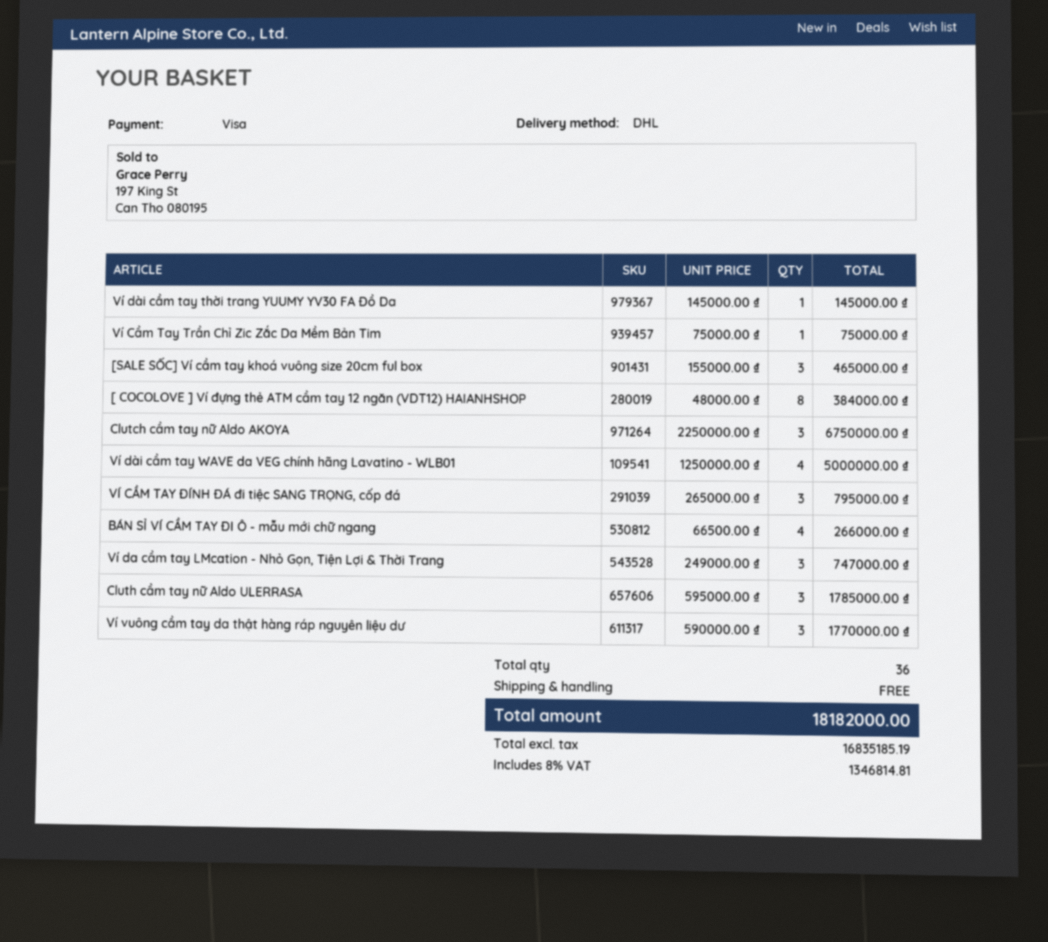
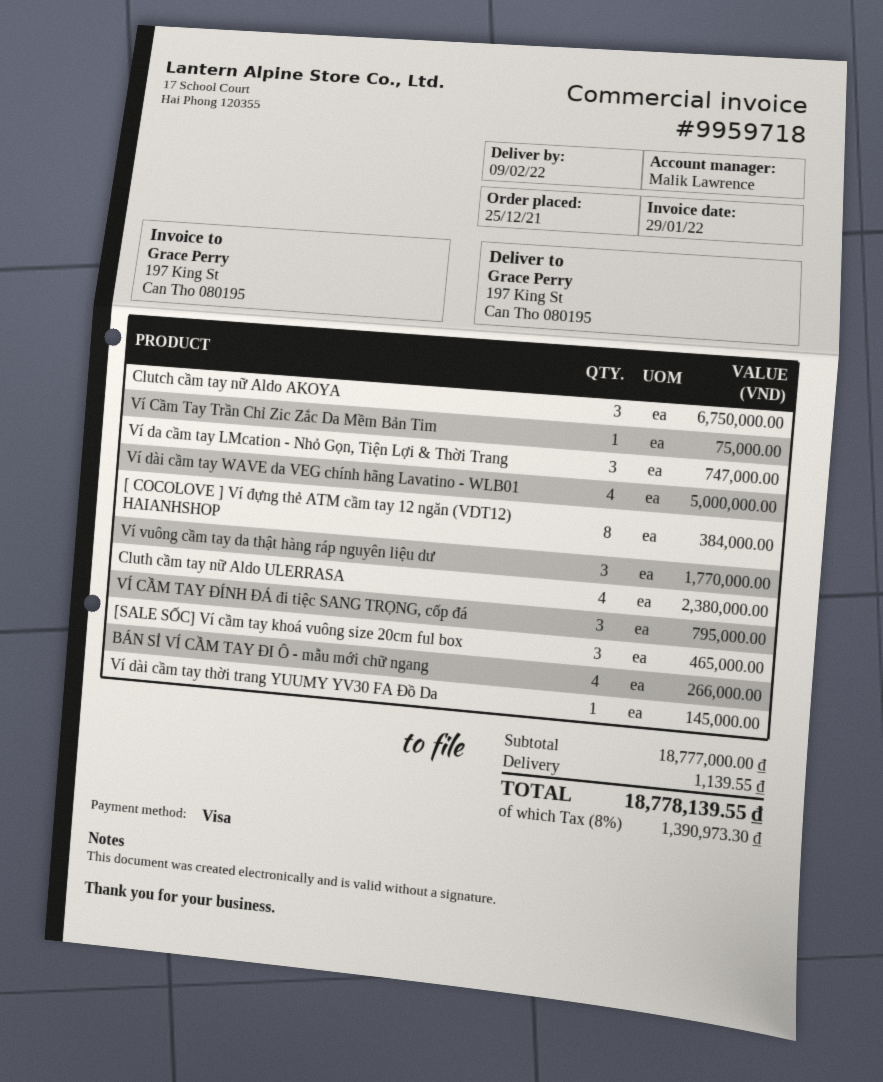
Cluth cầm tay nữ Aldo ULERRASA: 3 for 1785000.00 -> 4 for 2380000.00
shipping: 0.00 -> 1139.55
tax: 8% = 1346814.81 -> 8% = 1390973.30
total: 18182000.00 -> 18778139.55

